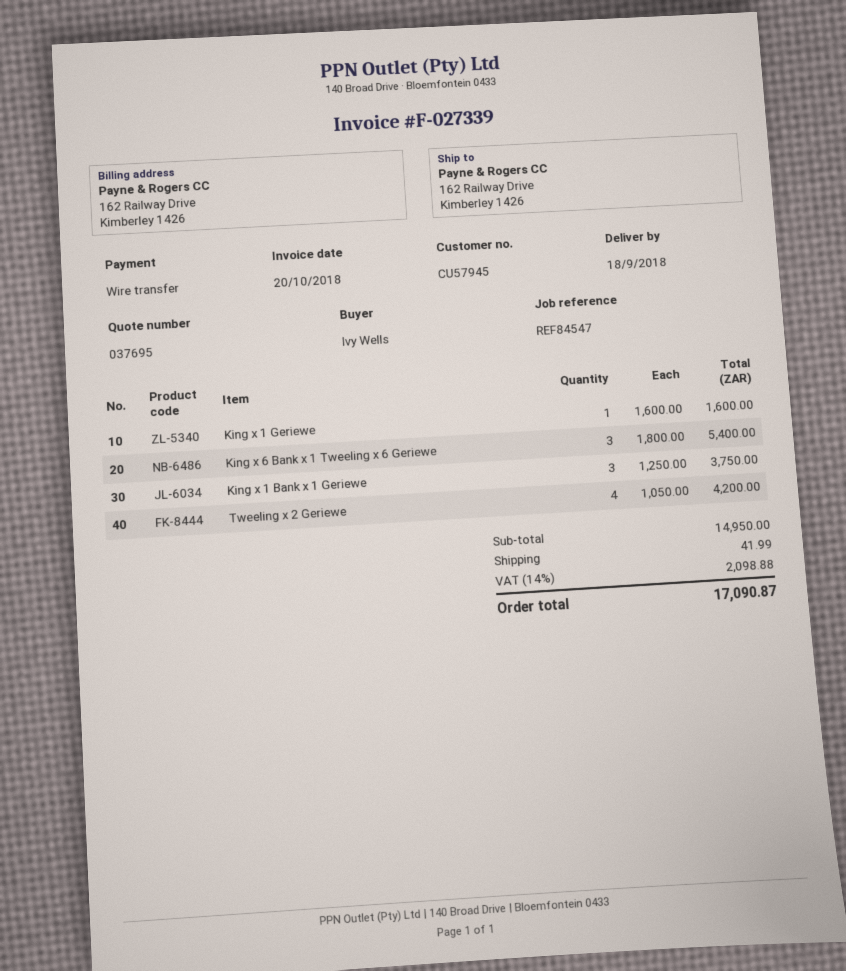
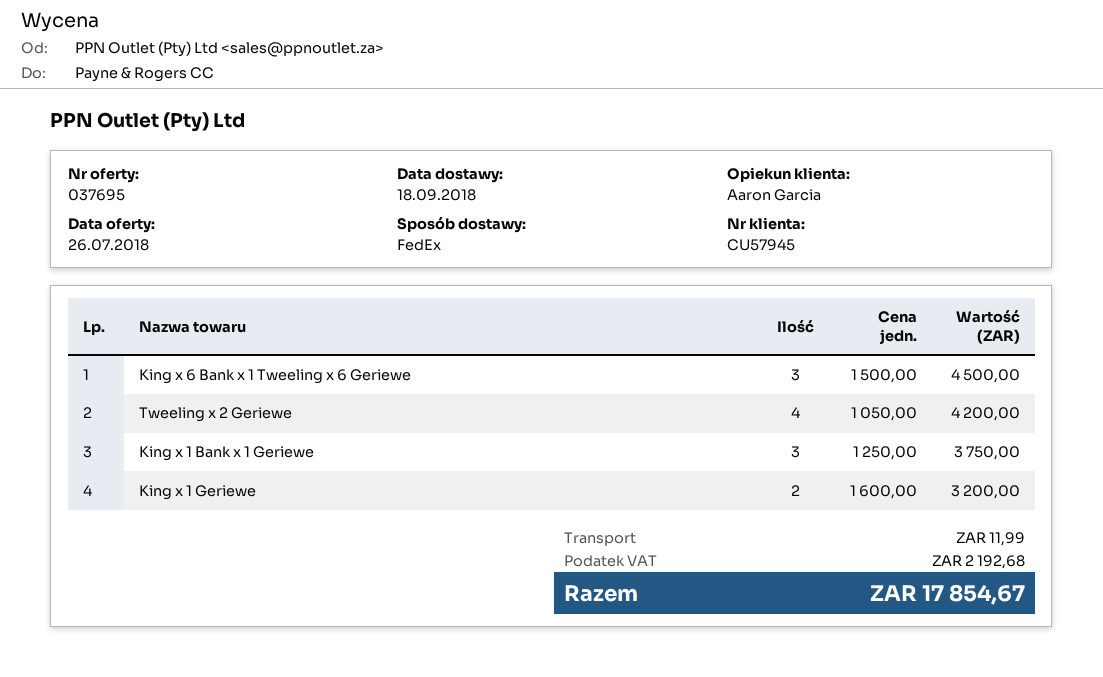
King x 1 Geriewe: 1 x 1600.00 = 1600.00 -> 2 x 1600.00 = 3200.00
King x 6 Bank x 1 Tweeling x 6 Geriewe: 3 x 1800.00 = 5400.00 -> 3 x 1500.00 = 4500.00
shipping: 41.99 -> 11.99
tax: 2098.88 -> 2192.68
total: 17090.87 -> 17854.67

